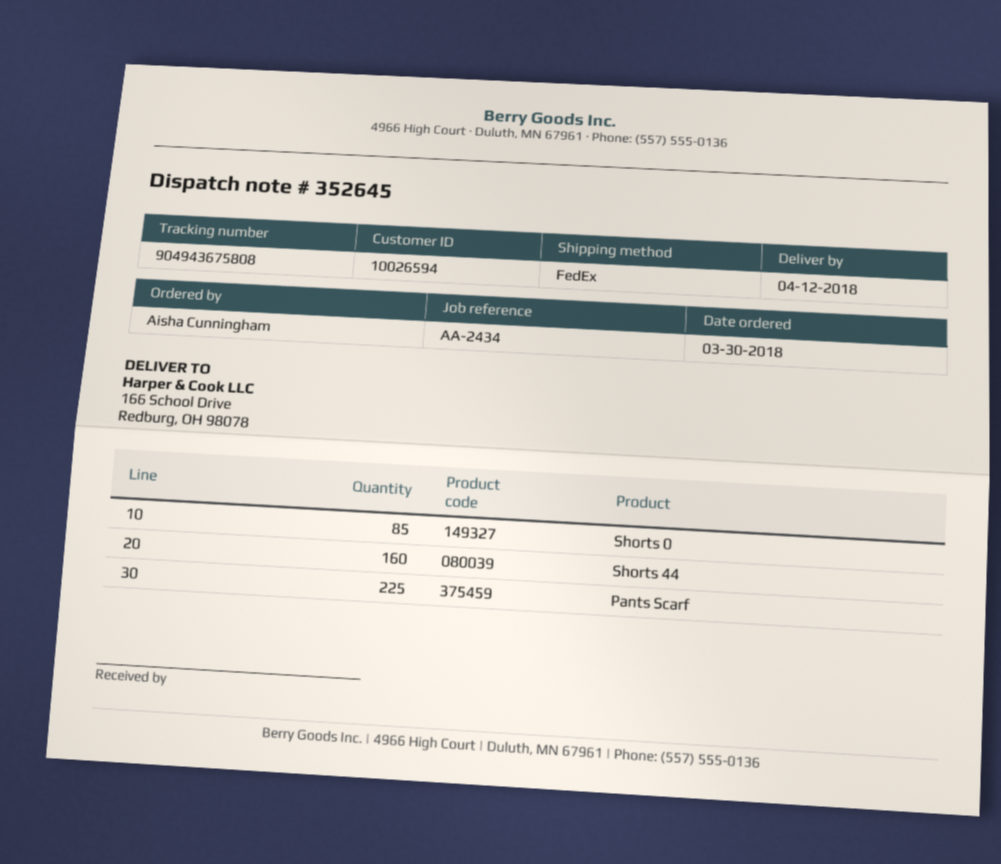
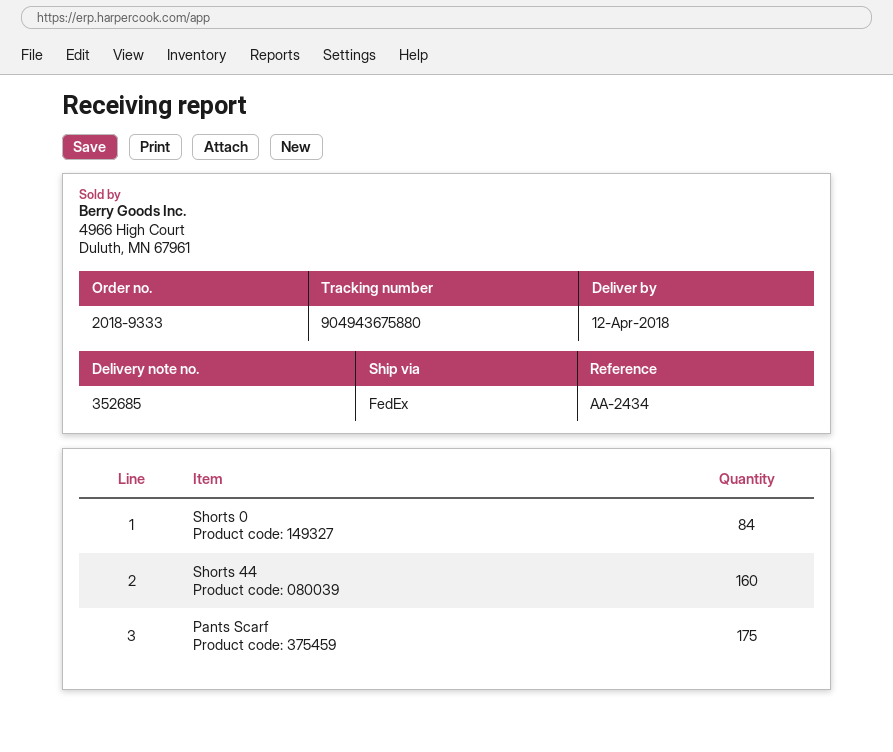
delivery note number: 352645 -> 352685
tracking number: 904943675808 -> 904943675880
Shorts 0: 85 -> 84
Pants Scarf: 225 -> 175

